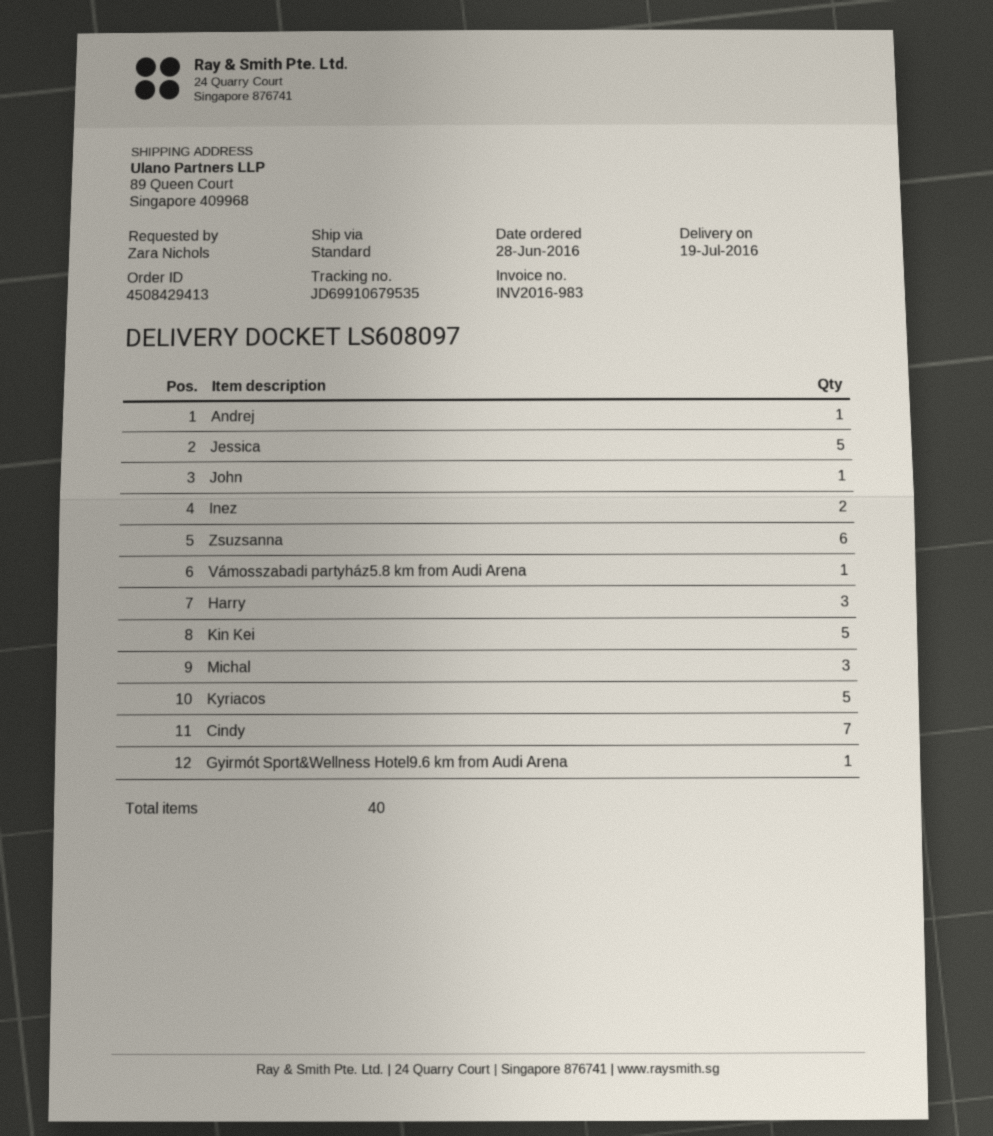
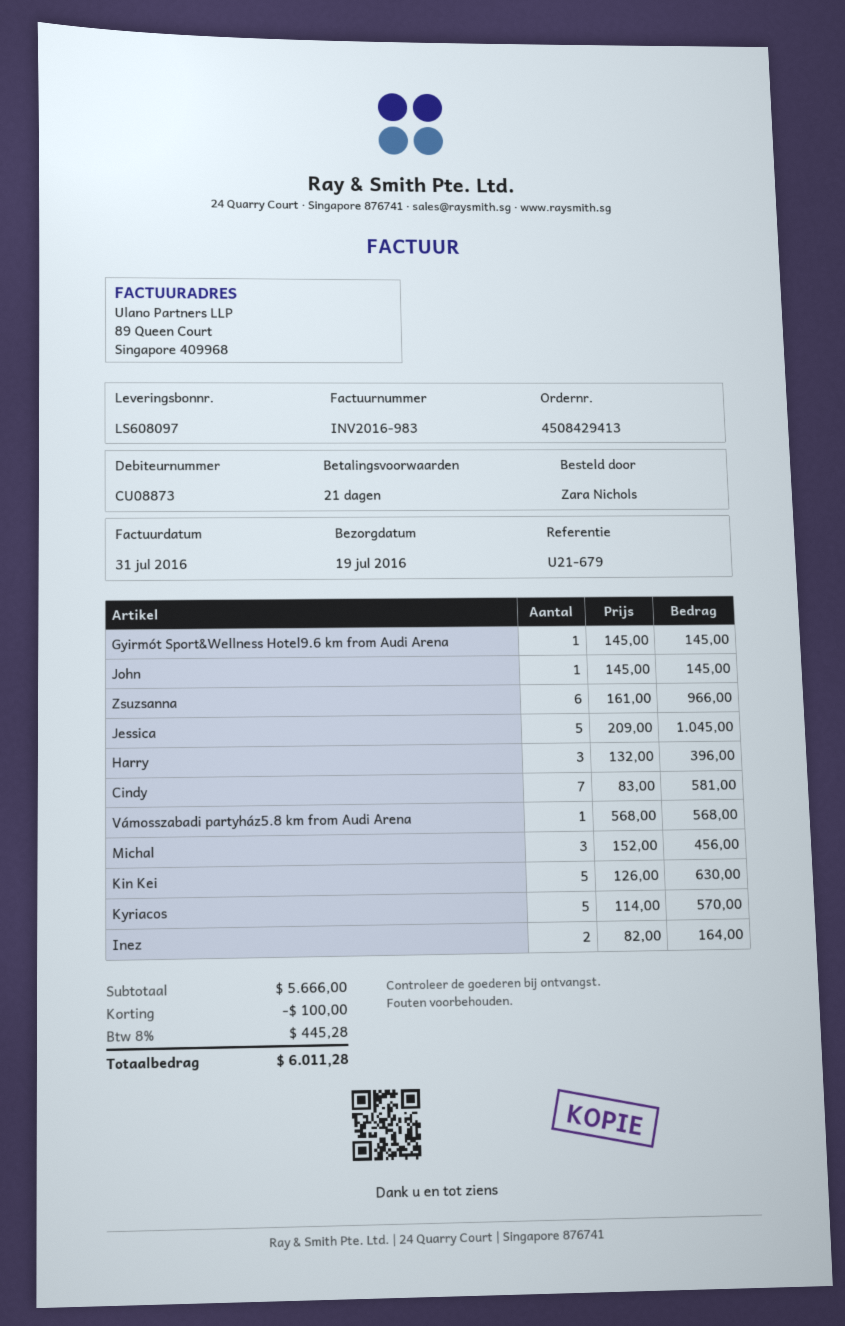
Andrej: 1 -> none

